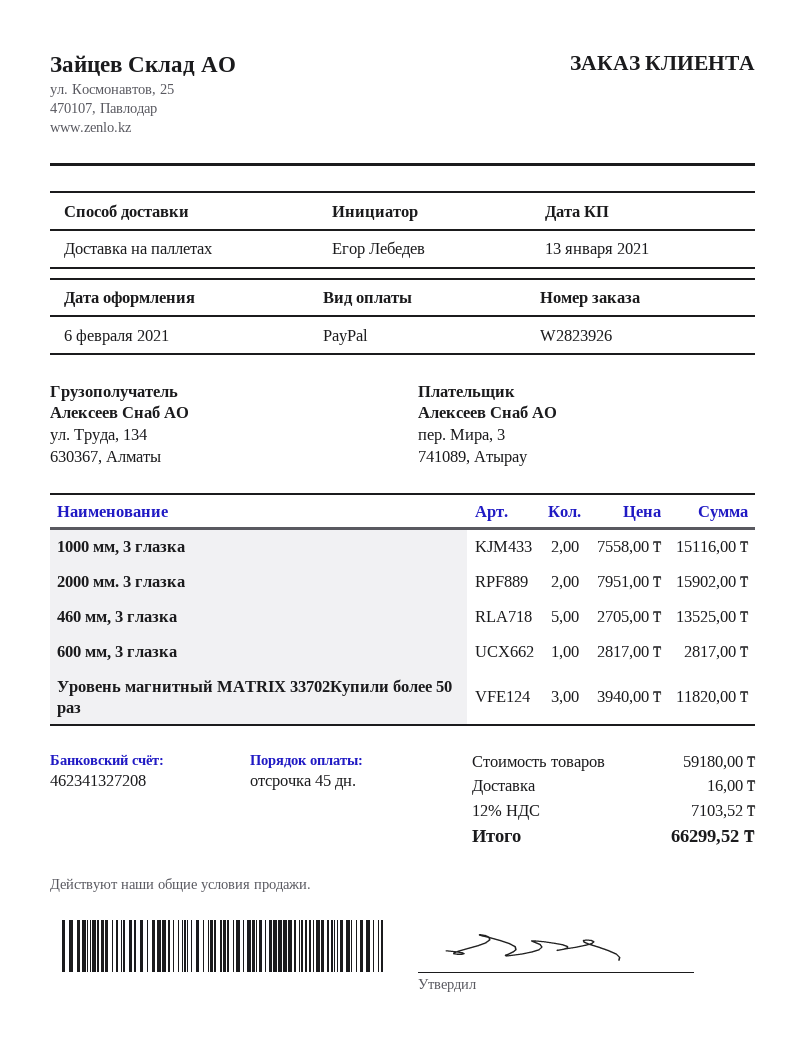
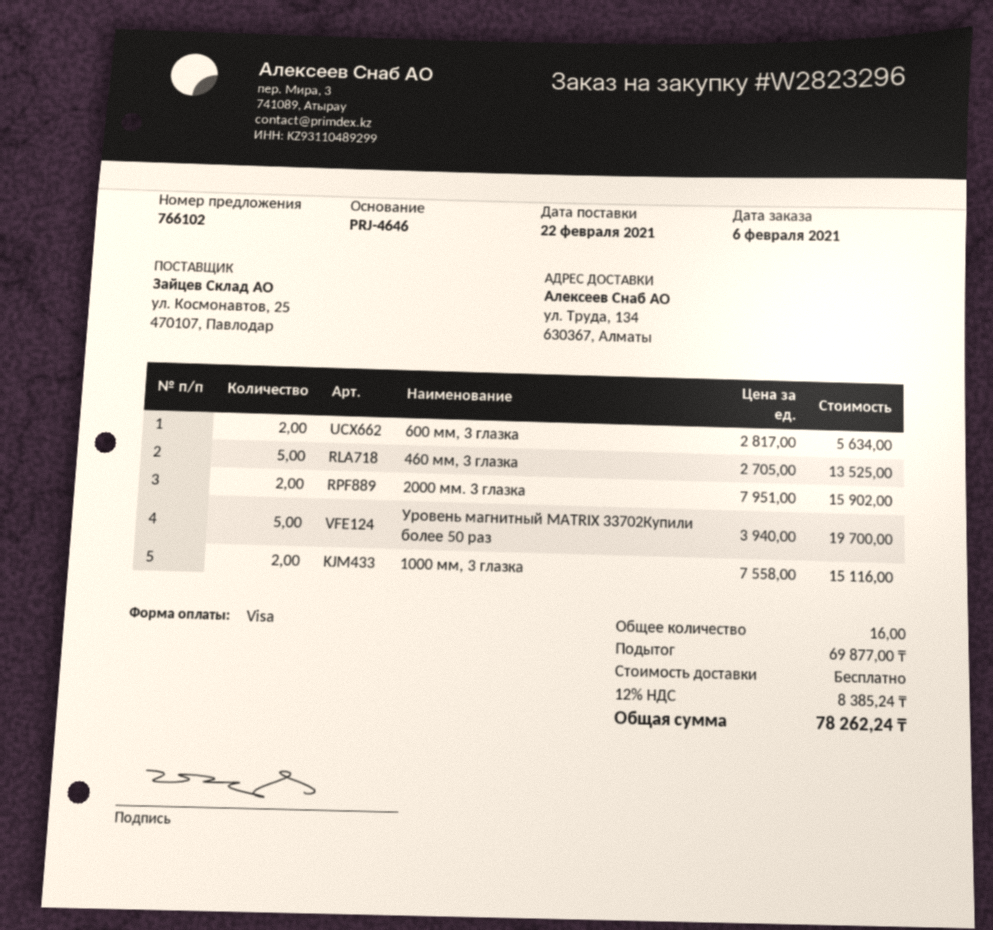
order number: W2823926 -> W2823296
payment method: PayPal -> Visa
600 мм, 3 глазка: 1 x 2817.00 = 2817.00 -> 2 x 2817.00 = 5634.00
Уровень магнитный MATRIX 33702Купили более 50 раз: 3 x 3940.00 = 11820.00 -> 5 x 3940.00 = 19700.00
subtotal: 59180.00 -> 69877.00
shipping: 16.00 -> 0.00
tax: 12% = 7103.52 -> 12% = 8385.24
total: 66299.52 -> 78262.24

